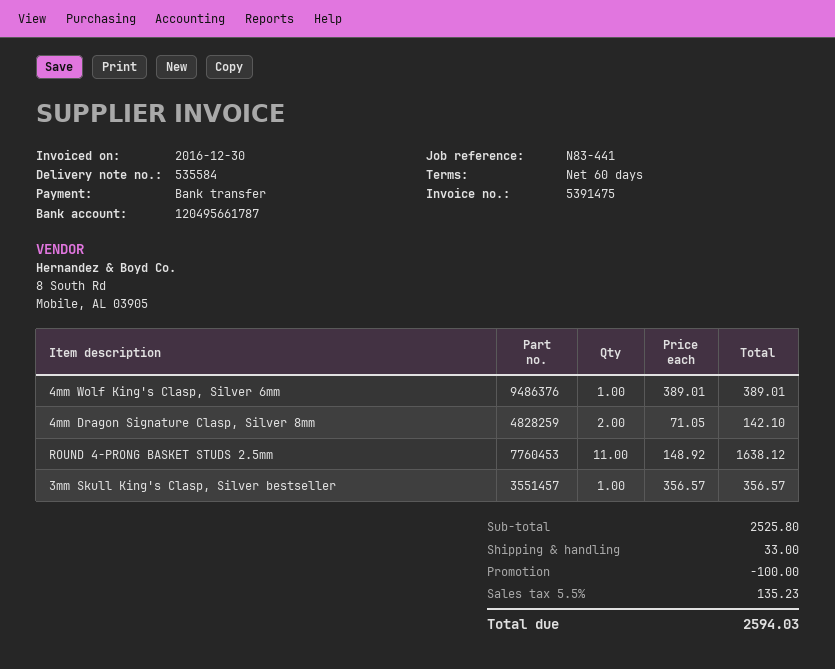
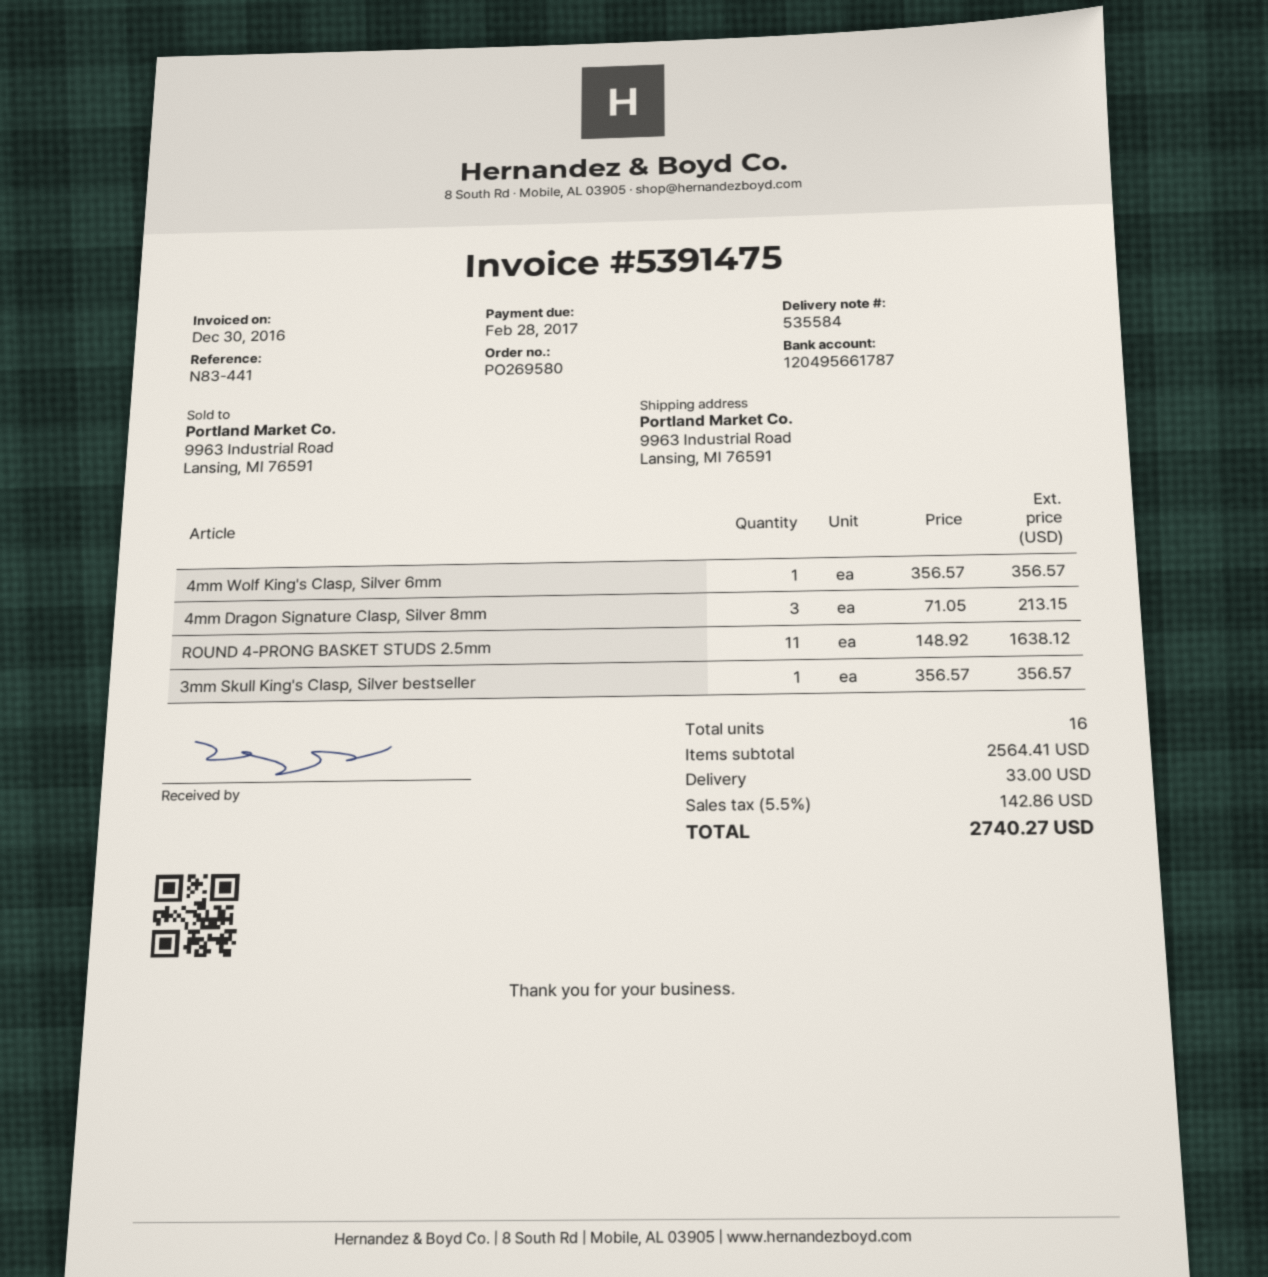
4mm Wolf King's Clasp, Silver 6mm: 1 x 389.01 = 389.01 -> 1 x 356.57 = 356.57
4mm Dragon Signature Clasp, Silver 8mm: 2 x 71.05 = 142.10 -> 3 x 71.05 = 213.15
subtotal: 2525.80 -> 2564.41
discount: 100.00 -> none
tax: 5.5% = 135.23 -> 5.5% = 142.86
total: 2594.03 -> 2740.27

